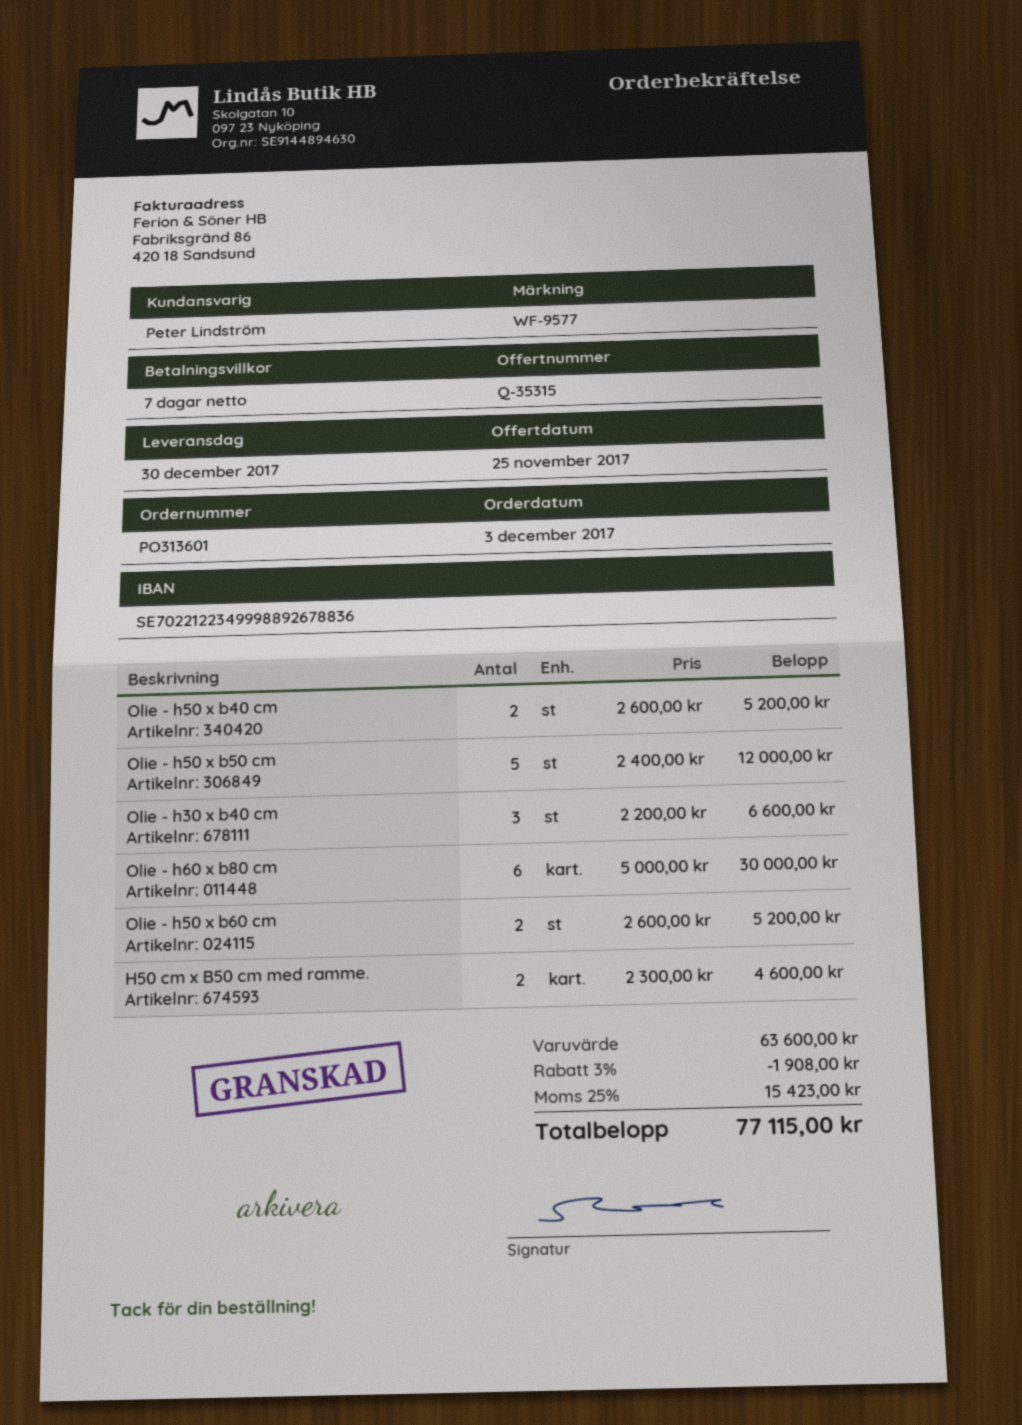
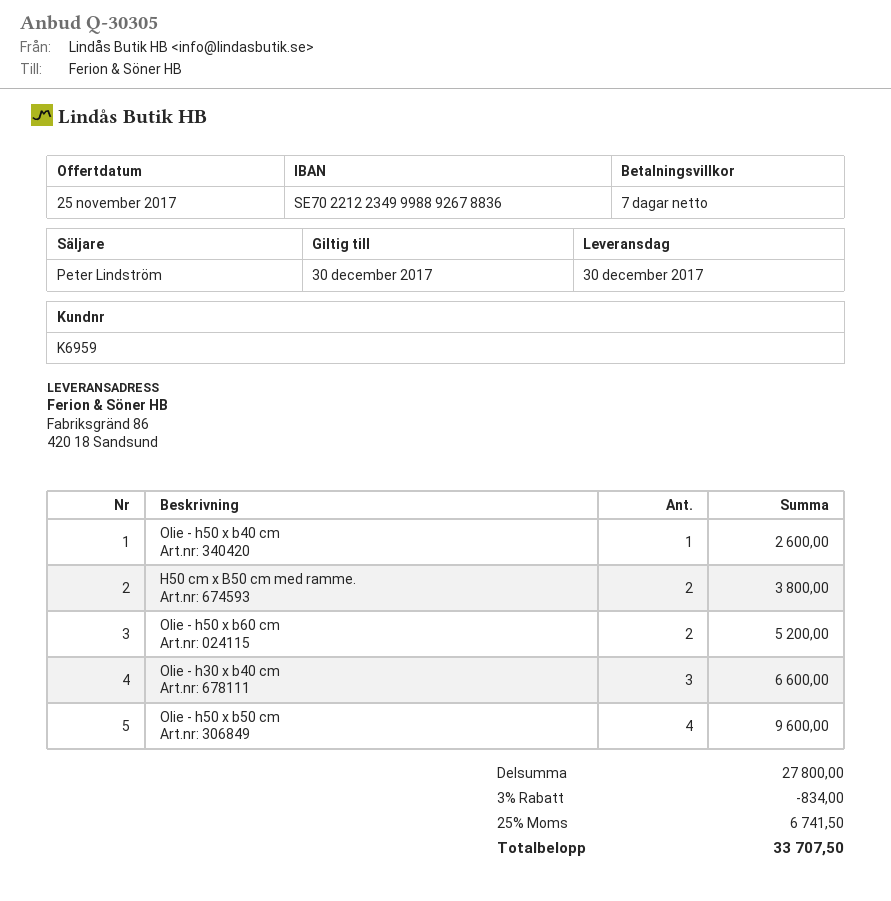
quote number: Q-35315 -> Q-30305
Olie - h50 x b40 cm: 2 for 5200.00 -> 1 for 2600.00
Olie - h50 x b50 cm: 5 for 12000.00 -> 4 for 9600.00
Olie - h60 x b80 cm: 6 for 30000.00 -> none
H50 cm x B50 cm med ramme.: 2 for 4600.00 -> 2 for 3800.00
subtotal: 63600.00 -> 27800.00
discount: 3% = 1908.00 -> 3% = 834.00
tax: 25% = 15423.00 -> 25% = 6741.50
total: 77115.00 -> 33707.50

